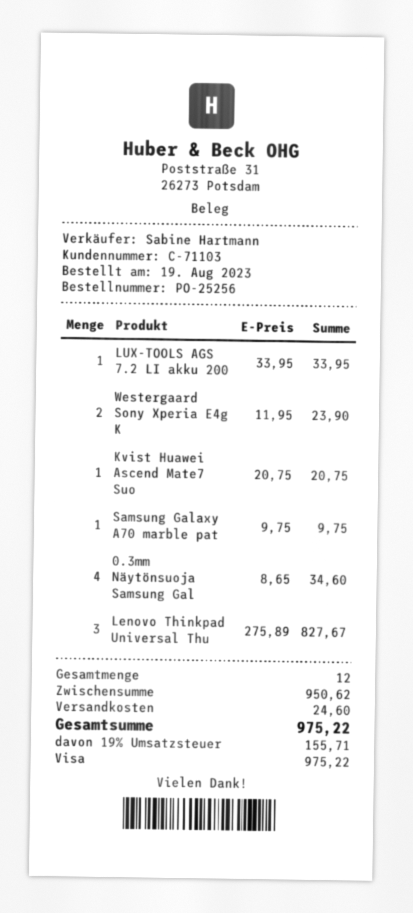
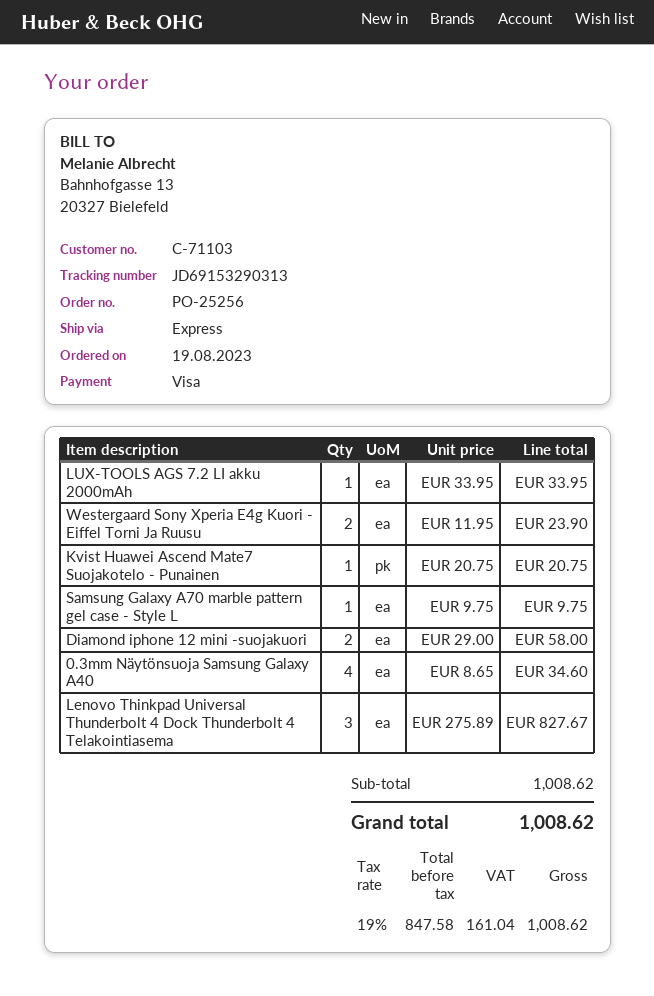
Diamond iphone 12 mini -suojakuori: none -> 2 x 29.00 = 58.00
subtotal: 950.62 -> 1008.62
shipping: 24.60 -> none
tax: 19% = 155.71 -> 19% = 161.04
total: 975.22 -> 1008.62

